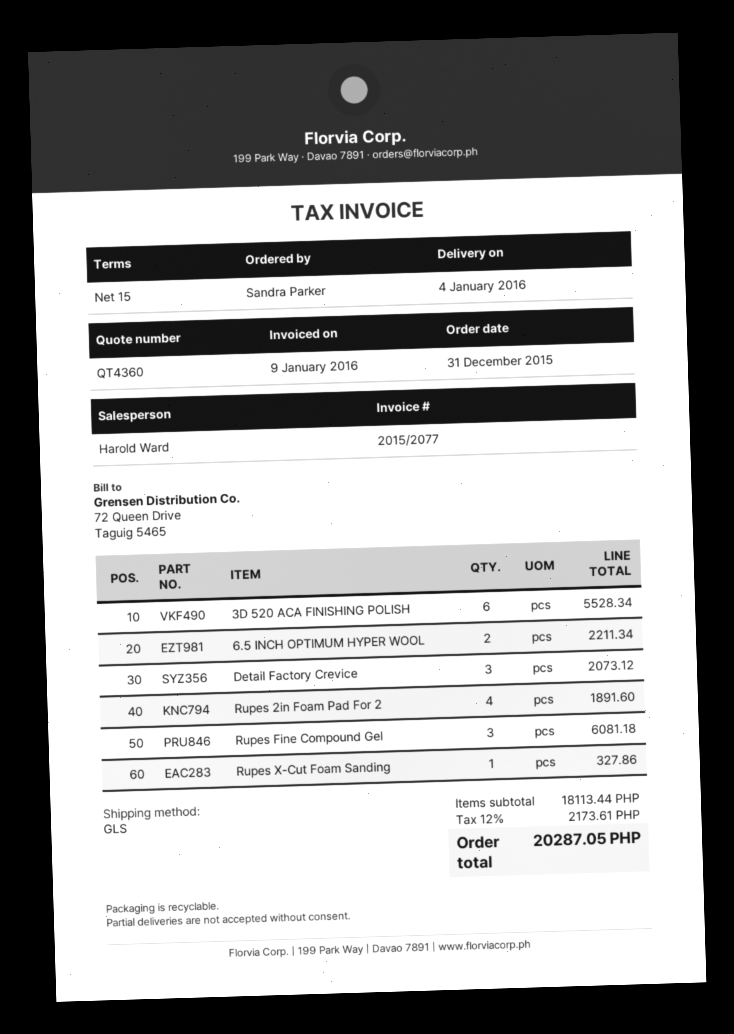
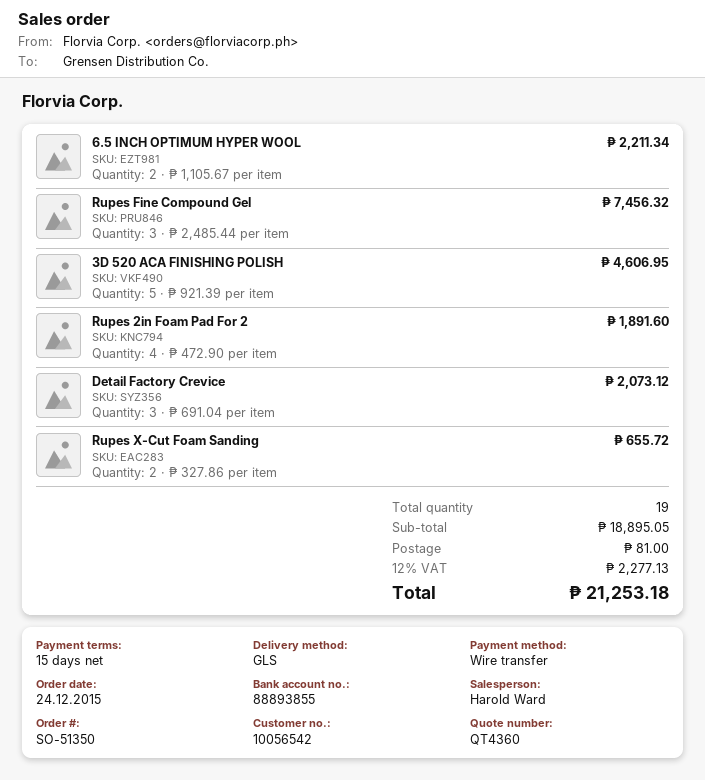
order date: 2015-12-31 -> 2015-12-24
3D 520 ACA FINISHING POLISH: 6 for 5528.34 -> 5 for 4606.95
Rupes Fine Compound Gel: 3 for 6081.18 -> 3 for 7456.32
Rupes X-Cut Foam Sanding: 1 for 327.86 -> 2 for 655.72
subtotal: 18113.44 -> 18895.05
shipping: none -> 81.00
tax: 12% = 2173.61 -> 12% = 2277.13
total: 20287.05 -> 21253.18

